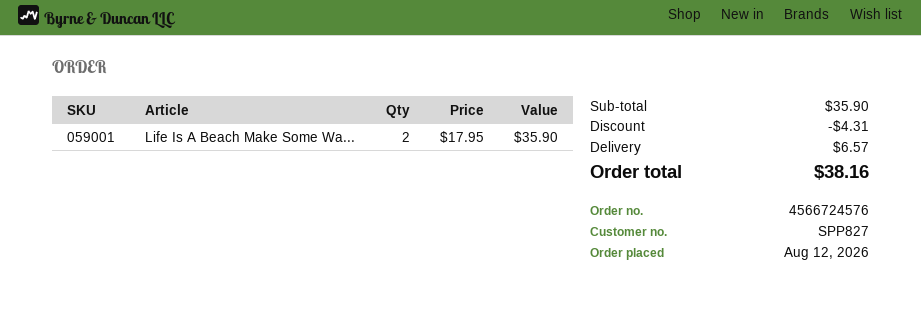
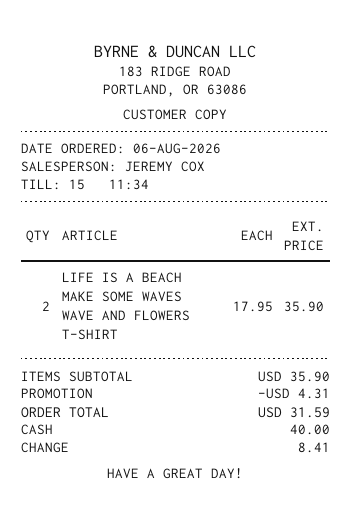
order date: 2026-08-12 -> 2026-08-06
shipping: 6.57 -> none
total: 38.16 -> 31.59

